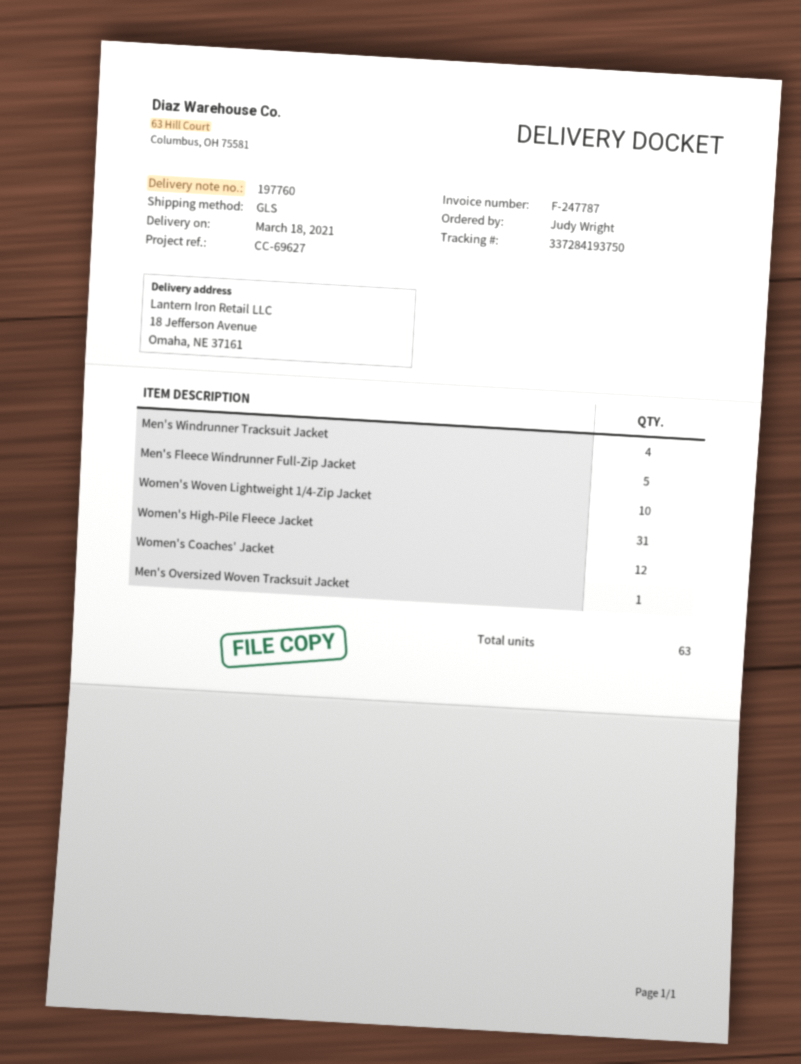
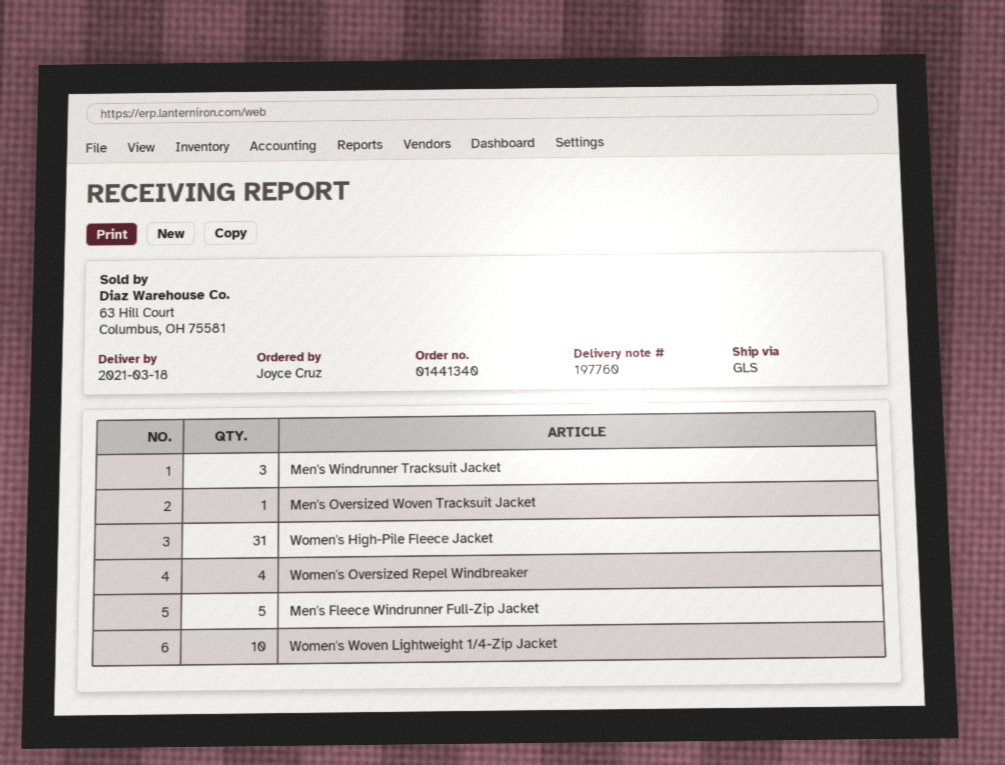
ordered by: Judy Wright -> Joyce Cruz
Men's Windrunner Tracksuit Jacket: 4 -> 3
Women's Coaches' Jacket: 12 -> none
Women's Oversized Repel Windbreaker: none -> 4

